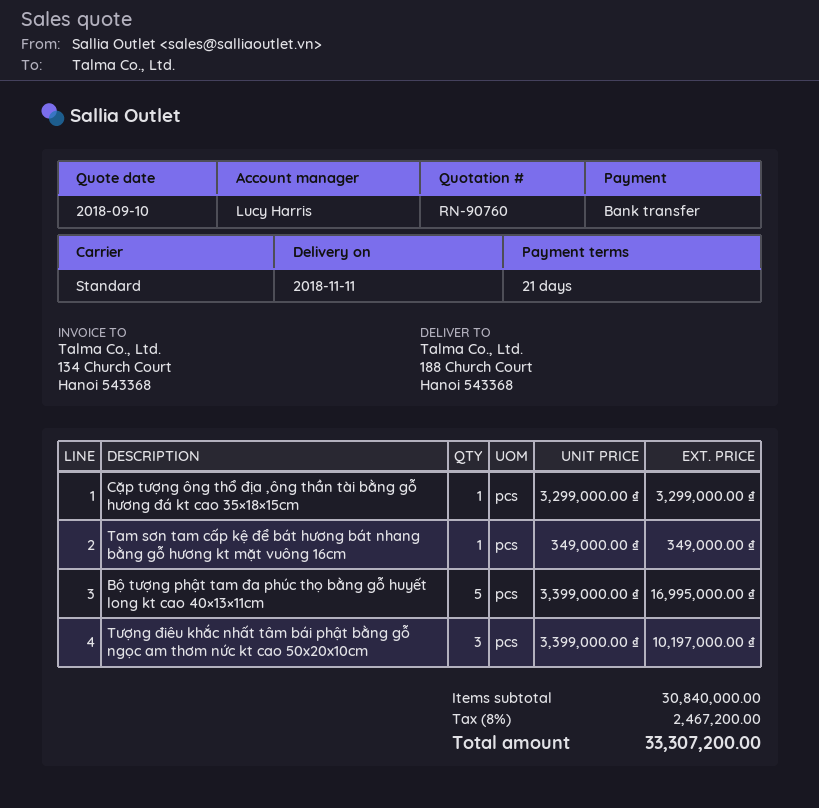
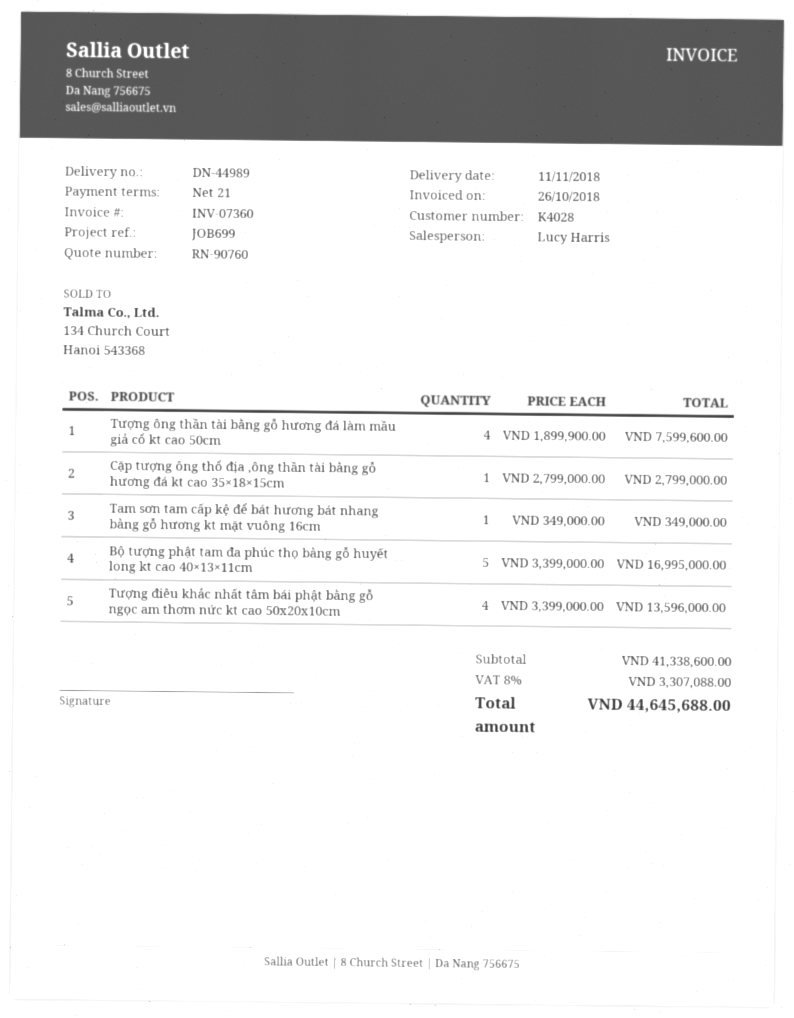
Cặp tượng ông thổ địa ,ông thần tài bằng gỗ hương đá kt cao 35×18×15cm: 1 x 3299000.00 = 3299000.00 -> 1 x 2799000.00 = 2799000.00
Tượng điêu khắc nhất tâm bái phật bằng gỗ ngọc am thơm nức kt cao 50x20x10cm: 3 x 3399000.00 = 10197000.00 -> 4 x 3399000.00 = 13596000.00
Tượng ông thần tài bằng gỗ hương đá làm mầu giả cổ kt cao 50cm: none -> 4 x 1899900.00 = 7599600.00
subtotal: 30840000.00 -> 41338600.00
tax: 8% = 2467200.00 -> 8% = 3307088.00
total: 33307200.00 -> 44645688.00

